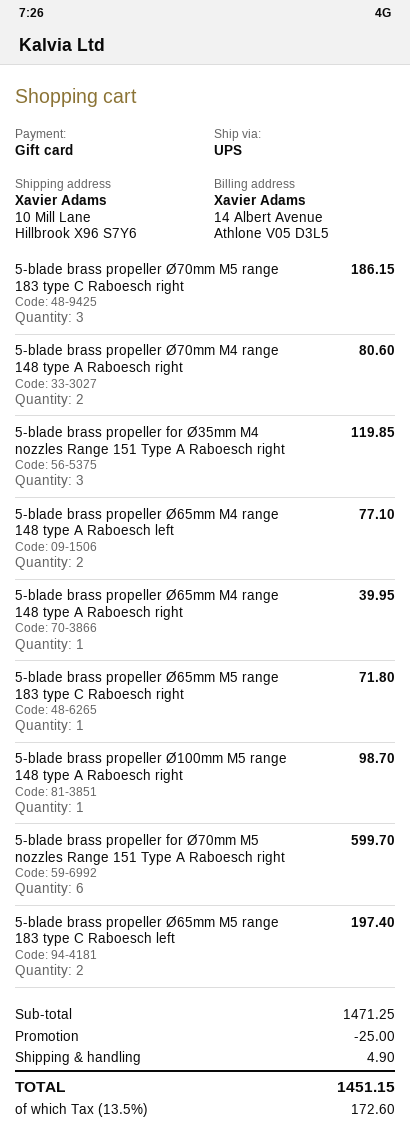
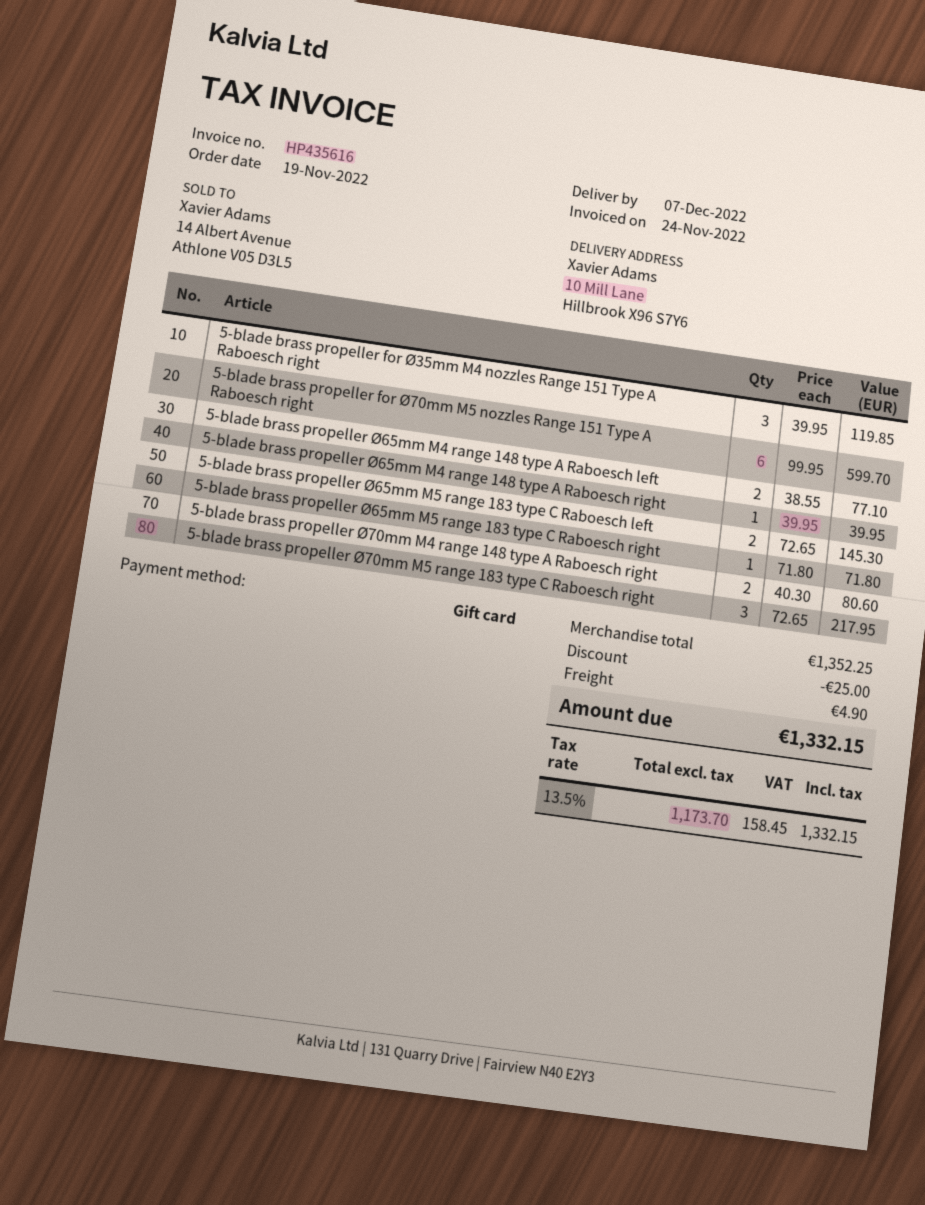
5-blade brass propeller Ø70mm M5 range 183 type C Raboesch right: 3 for 186.15 -> 3 for 217.95
5-blade brass propeller Ø100mm M5 range 148 type A Raboesch right: 1 for 98.70 -> none
5-blade brass propeller Ø65mm M5 range 183 type C Raboesch left: 2 for 197.40 -> 2 for 145.30
subtotal: 1471.25 -> 1352.25
tax: 13.5% = 172.60 -> 13.5% = 158.45
total: 1451.15 -> 1332.15

